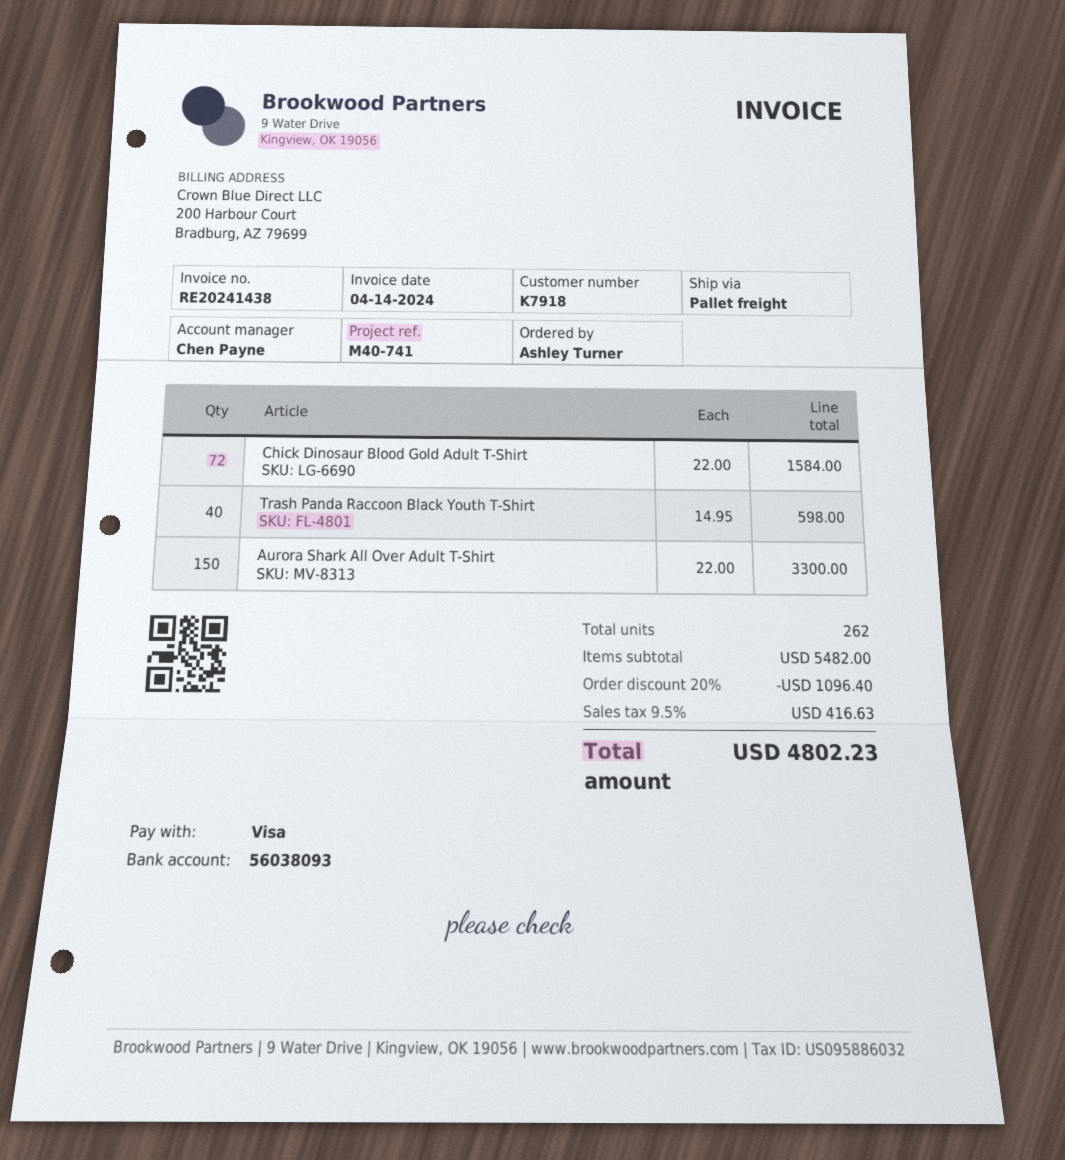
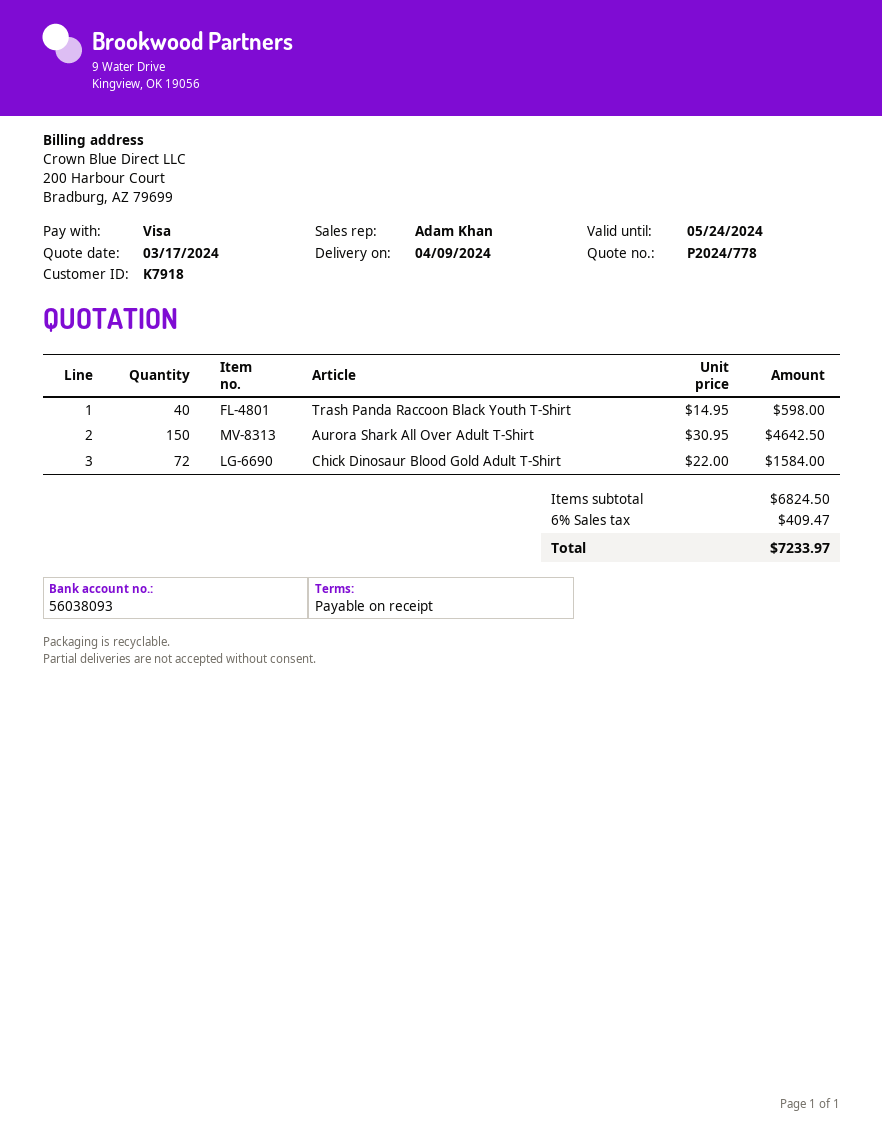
sales rep: Chen Payne -> Adam Khan
Aurora Shark All Over Adult T-Shirt: 150 x 22.00 = 3300.00 -> 150 x 30.95 = 4642.50
subtotal: 5482.00 -> 6824.50
discount: 20% = 1096.40 -> none
tax: 9.5% = 416.63 -> 6% = 409.47
total: 4802.23 -> 7233.97

